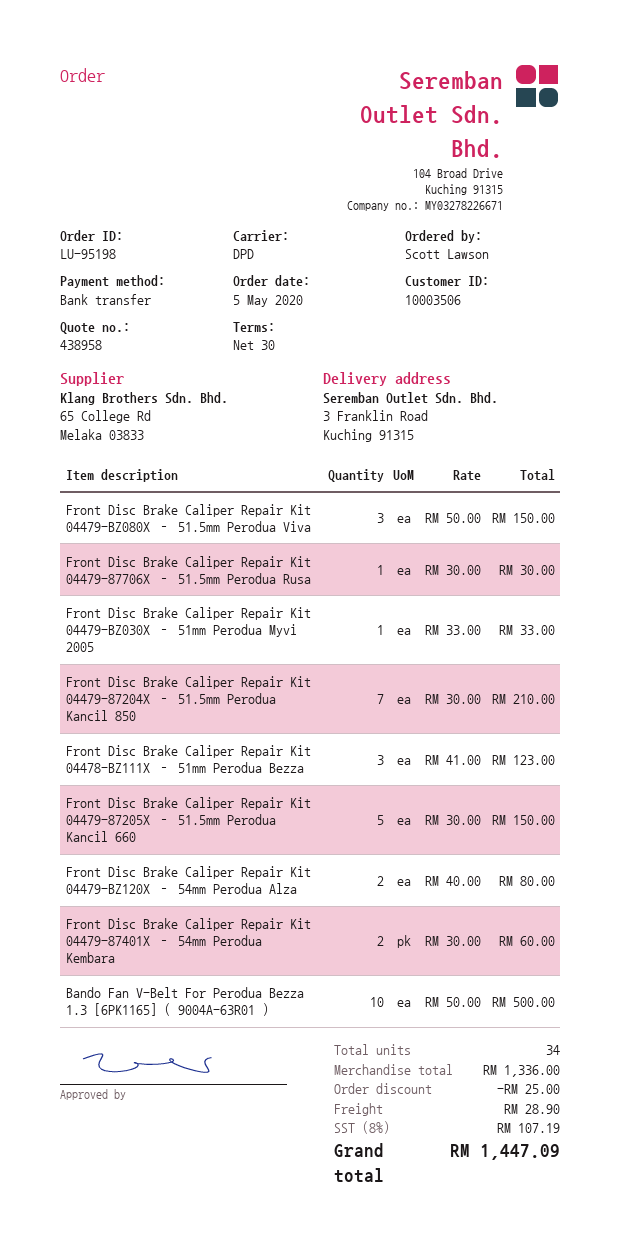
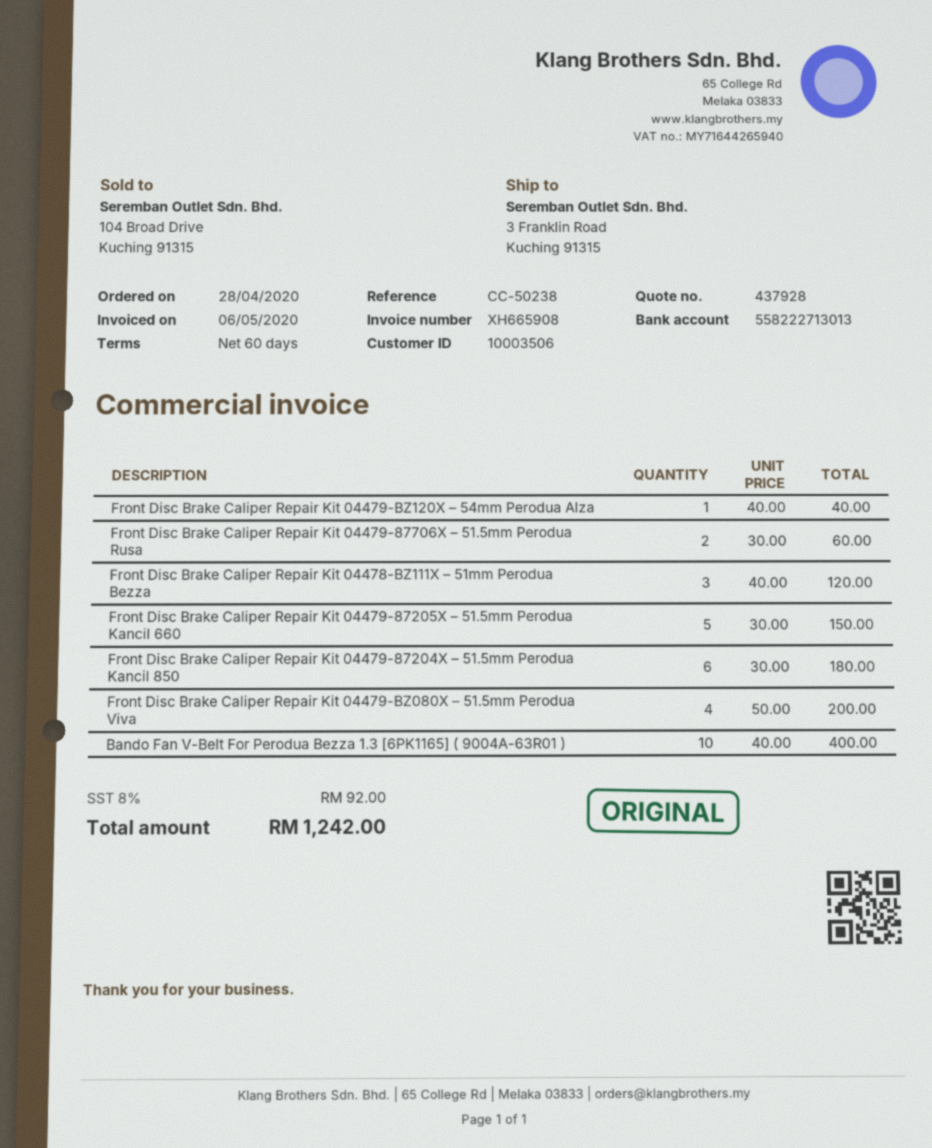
quote number: 438958 -> 437928
order date: 2020-05-05 -> 2020-04-28
payment terms: 30 days -> 60 days
Front Disc Brake Caliper Repair Kit 04479-BZ080X – 51.5mm Perodua Viva: 3 x 50.00 = 150.00 -> 4 x 50.00 = 200.00
Front Disc Brake Caliper Repair Kit 04479-87706X – 51.5mm Perodua Rusa: 1 x 30.00 = 30.00 -> 2 x 30.00 = 60.00
Front Disc Brake Caliper Repair Kit 04479-BZ030X – 51mm Perodua Myvi 2005: 1 x 33.00 = 33.00 -> none
Front Disc Brake Caliper Repair Kit 04479-87204X – 51.5mm Perodua Kancil 850: 7 x 30.00 = 210.00 -> 6 x 30.00 = 180.00
Front Disc Brake Caliper Repair Kit 04478-BZ111X – 51mm Perodua Bezza: 3 x 41.00 = 123.00 -> 3 x 40.00 = 120.00
Front Disc Brake Caliper Repair Kit 04479-BZ120X – 54mm Perodua Alza: 2 x 40.00 = 80.00 -> 1 x 40.00 = 40.00
Front Disc Brake Caliper Repair Kit 04479-87401X – 54mm Perodua Kembara: 2 x 30.00 = 60.00 -> none
Bando Fan V-Belt For Perodua Bezza 1.3 [6PK1165] ( 9004A-63R01 ): 10 x 50.00 = 500.00 -> 10 x 40.00 = 400.00
discount: 25.00 -> none
shipping: 28.90 -> none
tax: 8% = 107.19 -> 8% = 92.00
total: 1447.09 -> 1242.00

